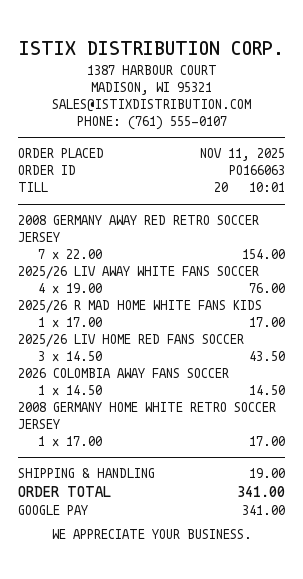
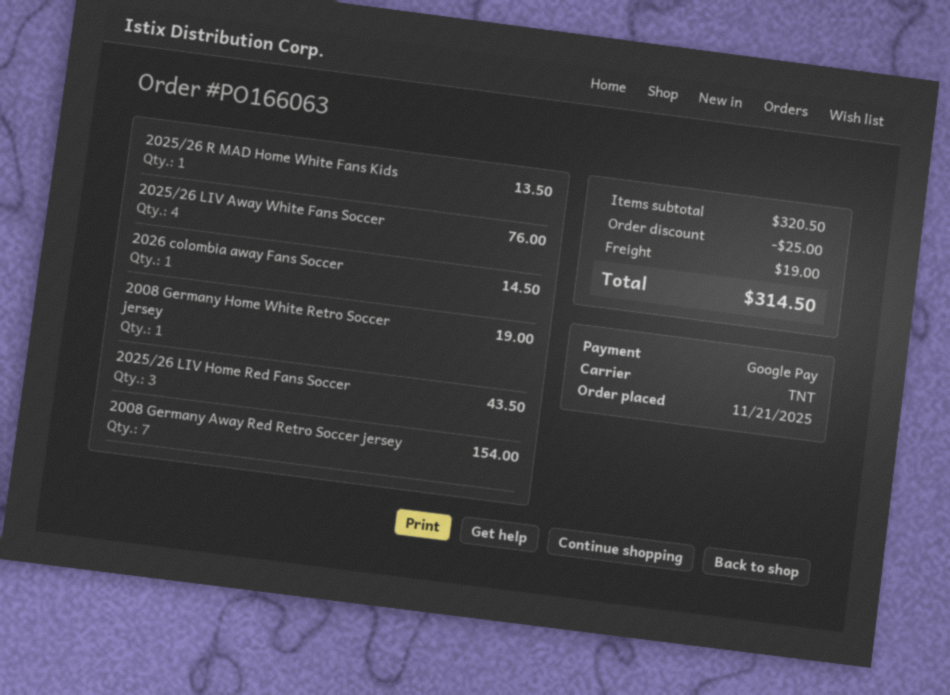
order date: 2025-11-11 -> 2025-11-21
2025/26 R MAD HOME WHITE FANS KIDS: 1 for 17.00 -> 1 for 13.50
2008 GERMANY HOME WHITE RETRO SOCCER JERSEY: 1 for 17.00 -> 1 for 19.00
discount: none -> 25.00
total: 341.00 -> 314.50

